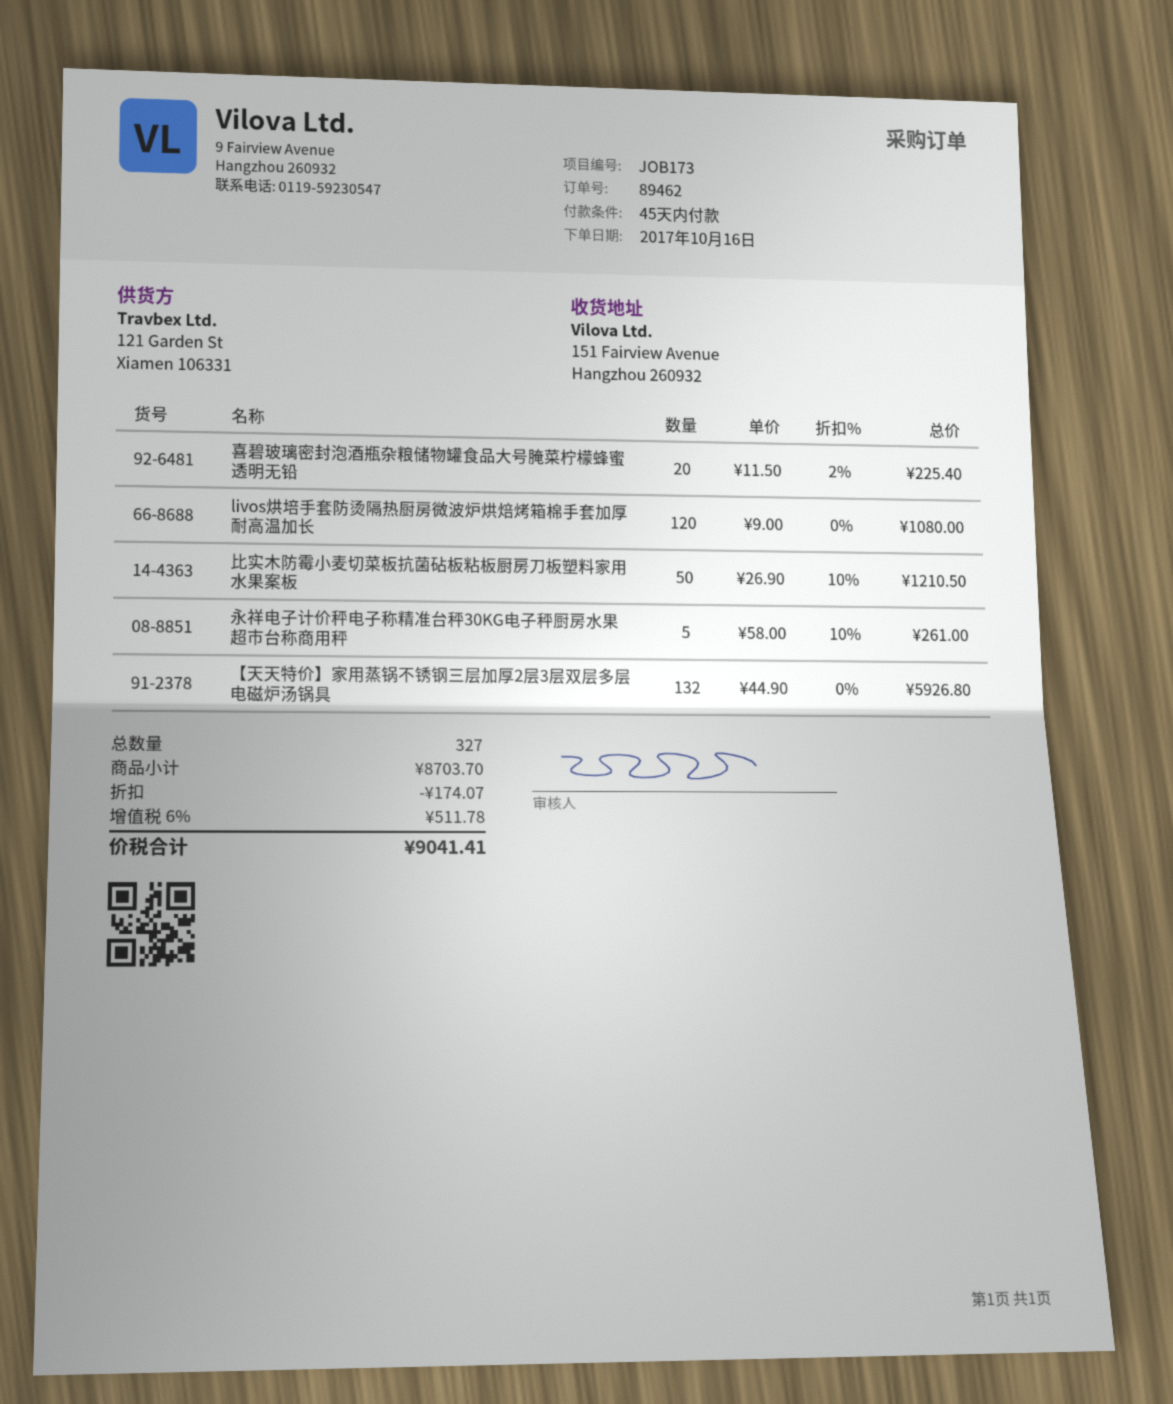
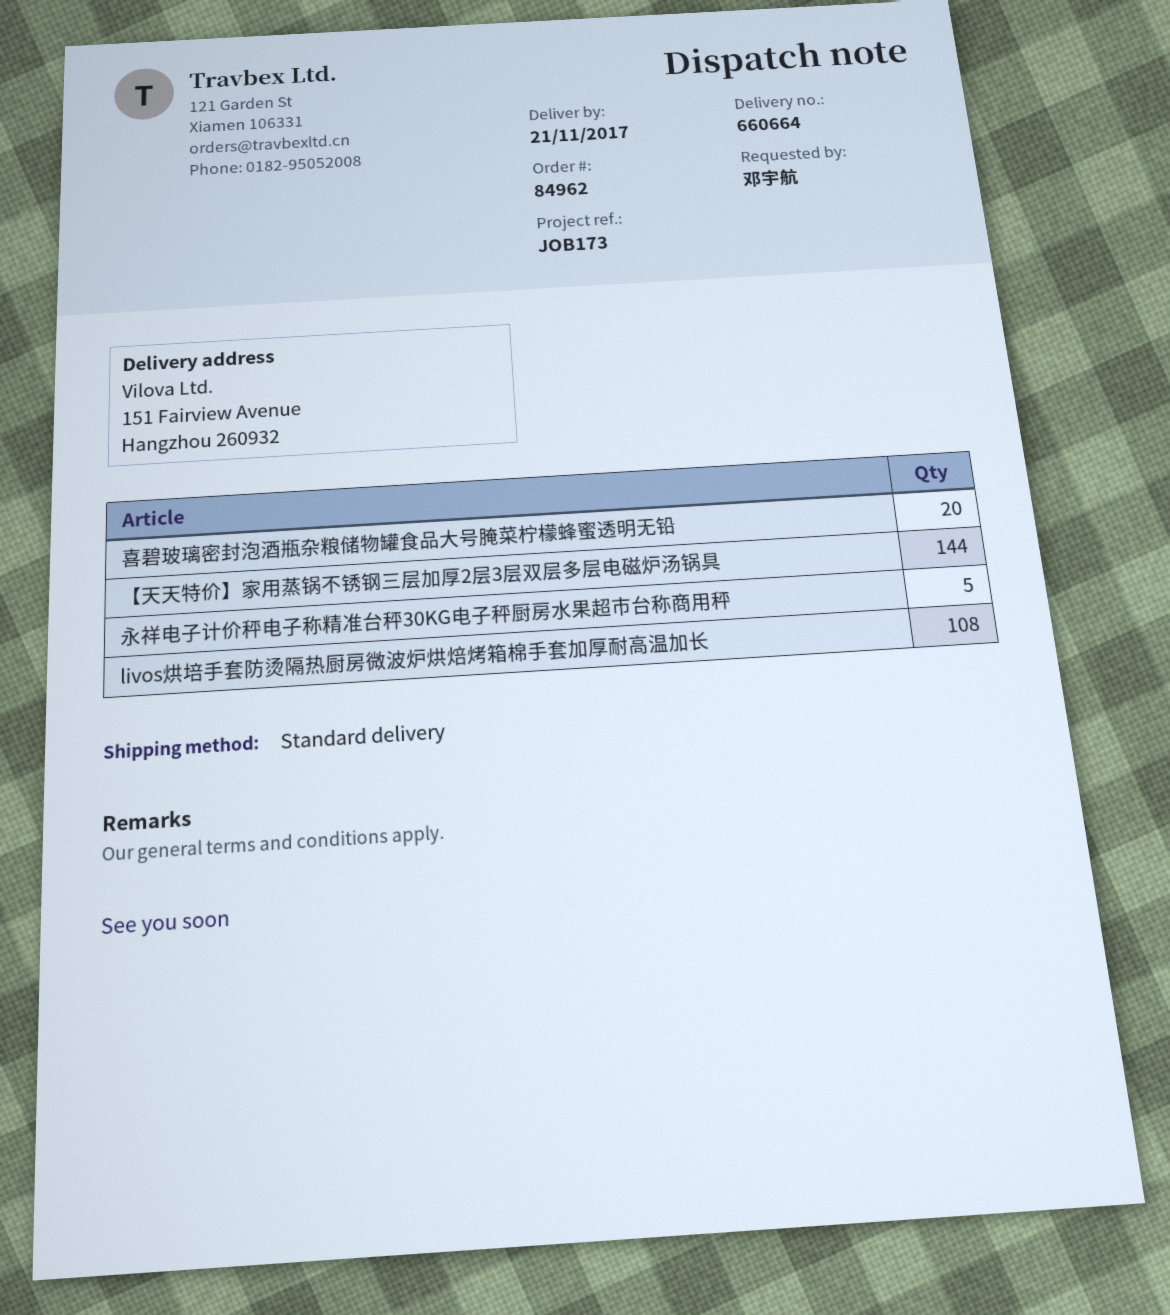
order number: 89462 -> 84962
livos烘培手套防烫隔热厨房微波炉烘焙烤箱棉手套加厚耐高温加长: 120 -> 108
比实木防霉小麦切菜板抗菌砧板粘板厨房刀板塑料家用水果案板: 50 -> none
【天天特价】家用蒸锅不锈钢三层加厚2层3层双层多层电磁炉汤锅具: 132 -> 144

